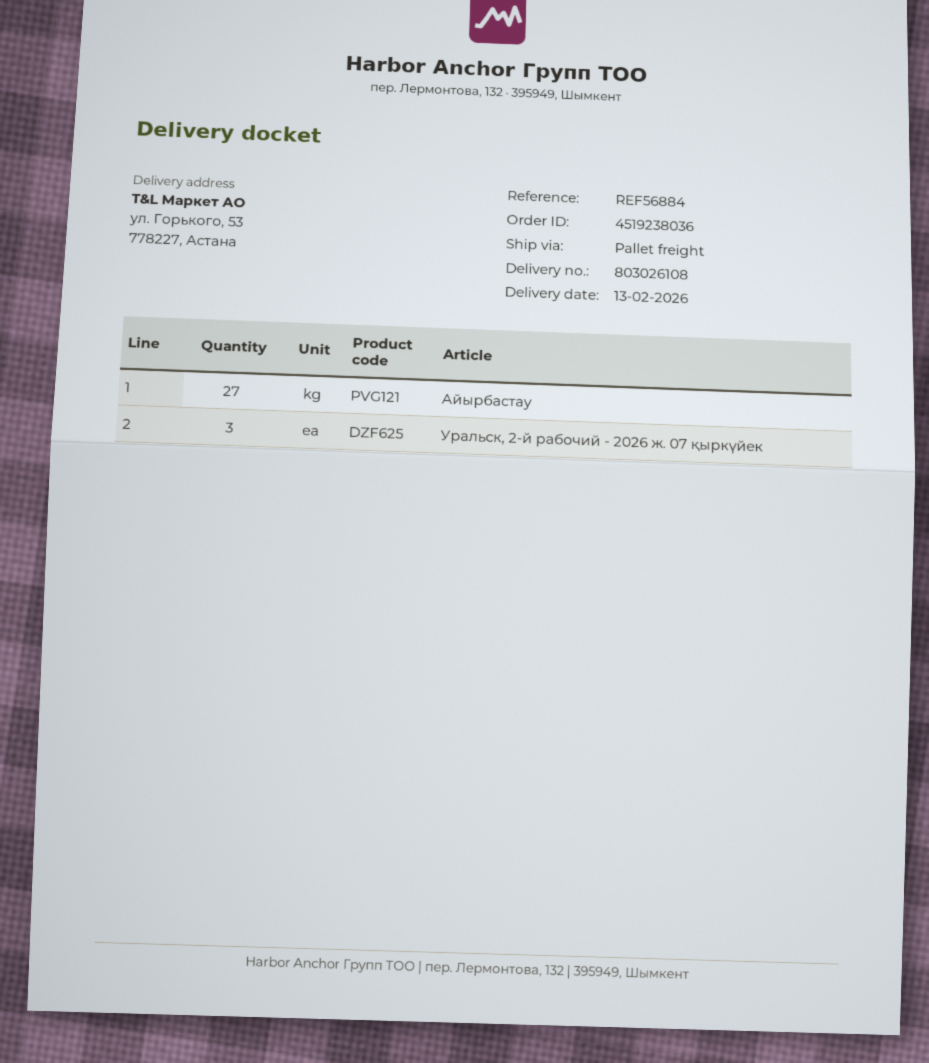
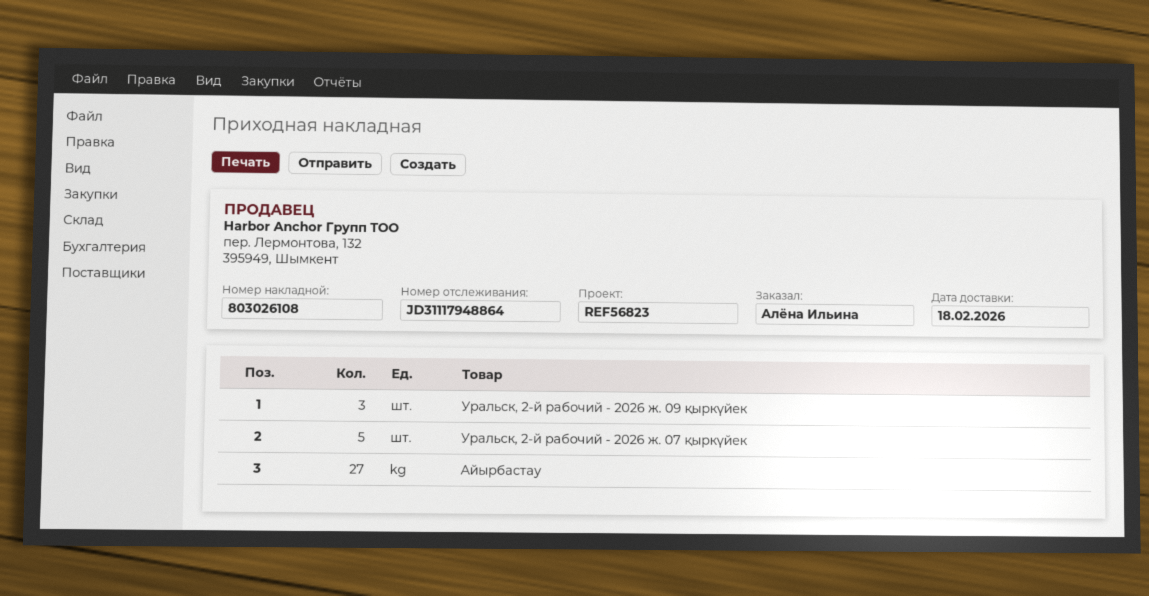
delivery date: 2026-02-13 -> 2026-02-18
reference: REF56884 -> REF56823
Уральск, 2-й рабочий - 2026 ж. 07 қыркүйек: 3 -> 5
Уральск, 2-й рабочий - 2026 ж. 09 қыркүйек: none -> 3

